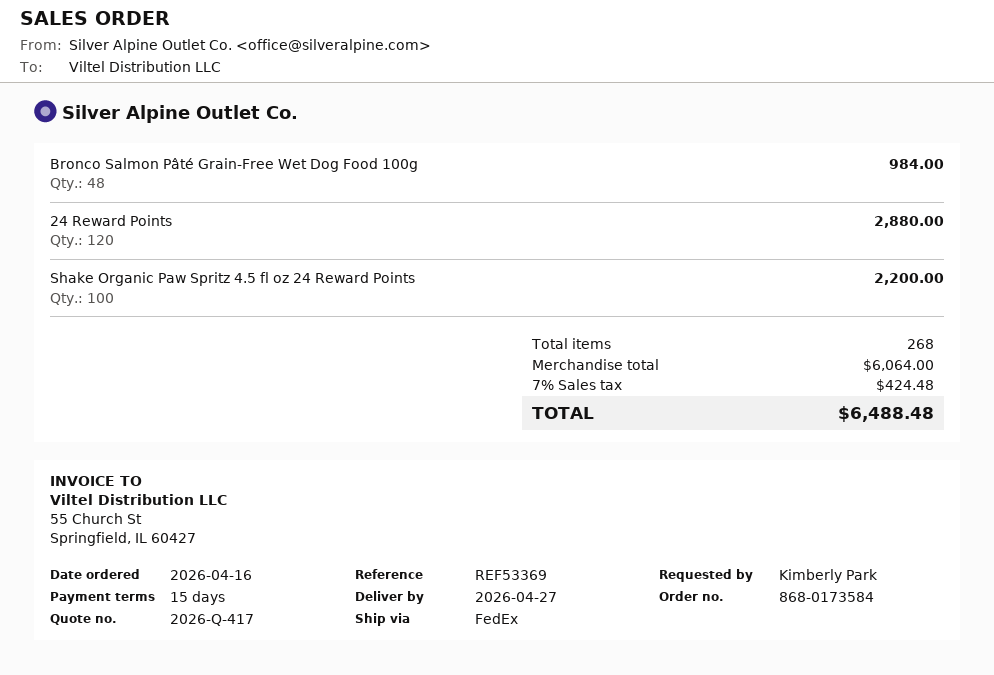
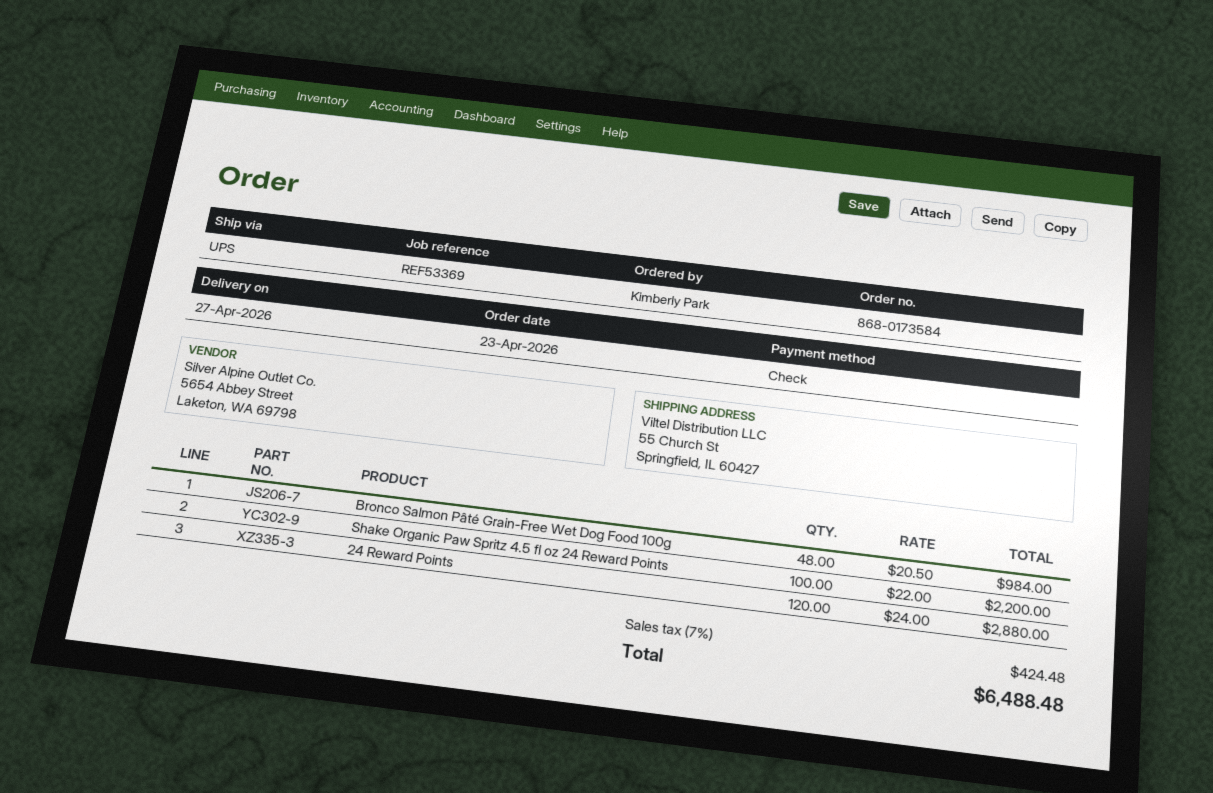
order date: 2026-04-16 -> 2026-04-23
shipping method: FedEx -> UPS

